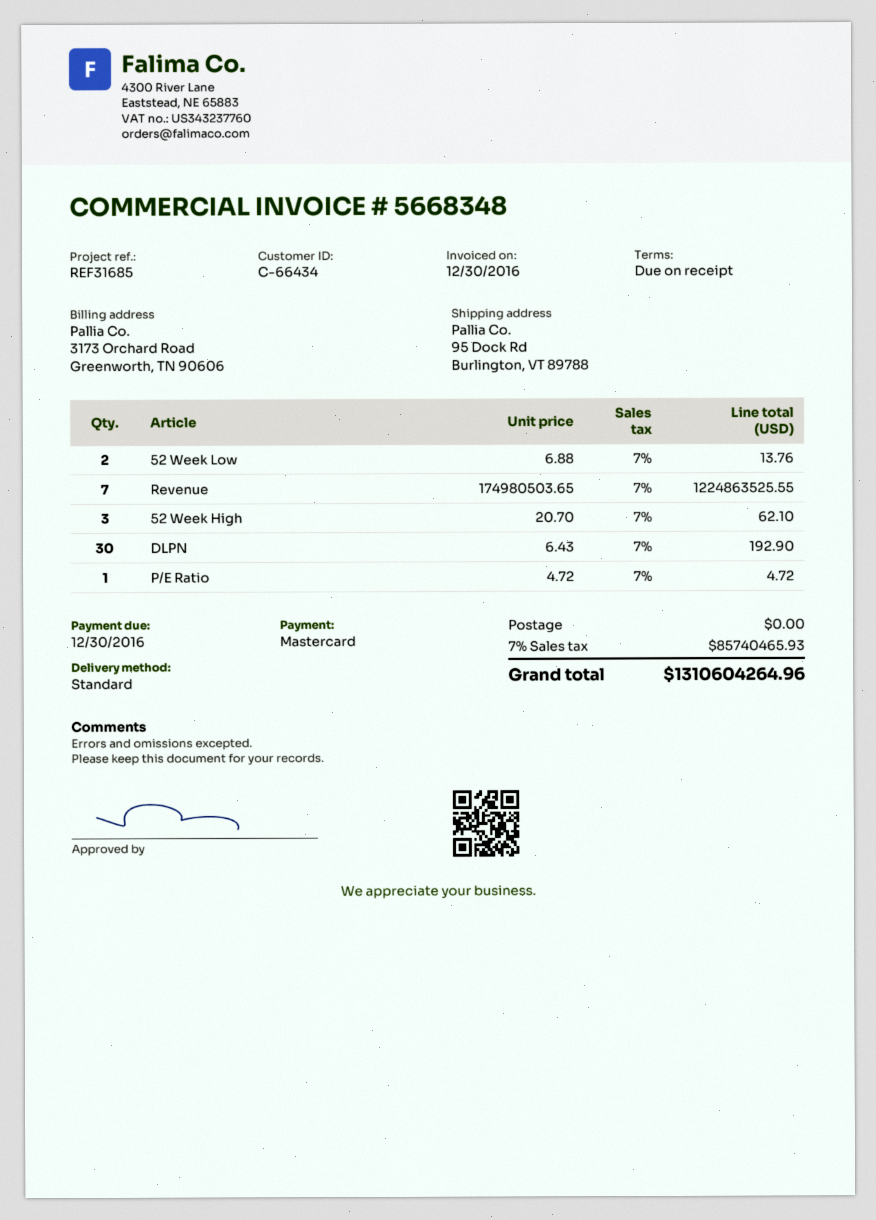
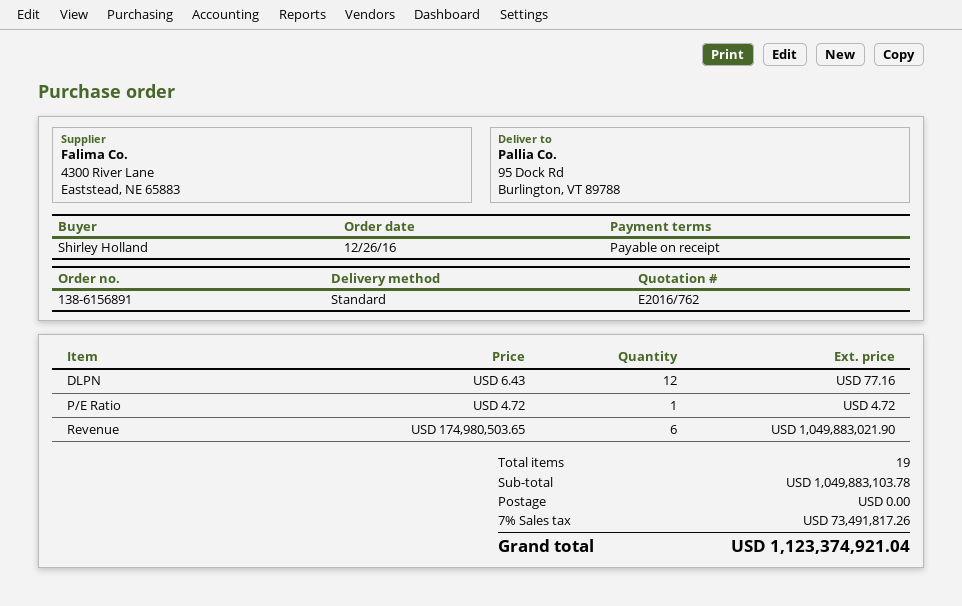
52 Week Low: 2 x 6.88 = 13.76 -> none
Revenue: 7 x 174980503.65 = 1224863525.55 -> 6 x 174980503.65 = 1049883021.90
52 Week High: 3 x 20.70 = 62.10 -> none
DLPN: 30 x 6.43 = 192.90 -> 12 x 6.43 = 77.16
tax: 7% = 85740465.93 -> 7% = 73491817.26
total: 1310604264.96 -> 1123374921.04

